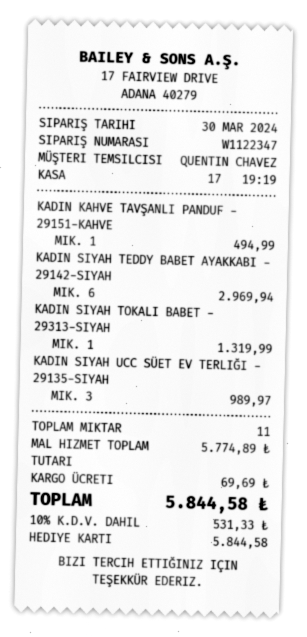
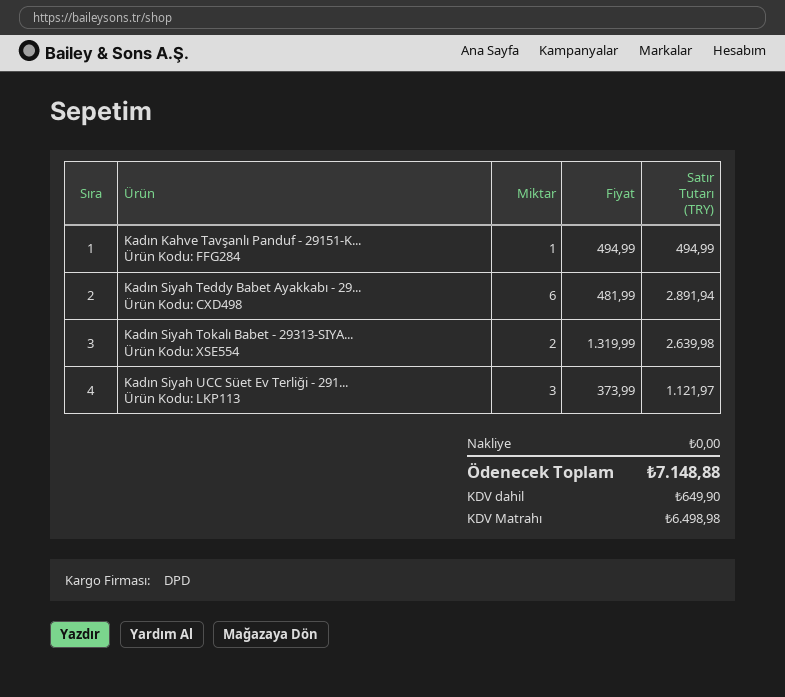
KADIN SIYAH TEDDY BABET AYAKKABI - 29142-SIYAH: 6 for 2969.94 -> 6 for 2891.94
KADIN SIYAH TOKALI BABET - 29313-SIYAH: 1 for 1319.99 -> 2 for 2639.98
KADIN SIYAH UCC SÜET EV TERLIĞI - 29135-SIYAH: 3 for 989.97 -> 3 for 1121.97
shipping: 69.69 -> 0.00
tax: 531.33 -> 649.90
total: 5844.58 -> 7148.88

